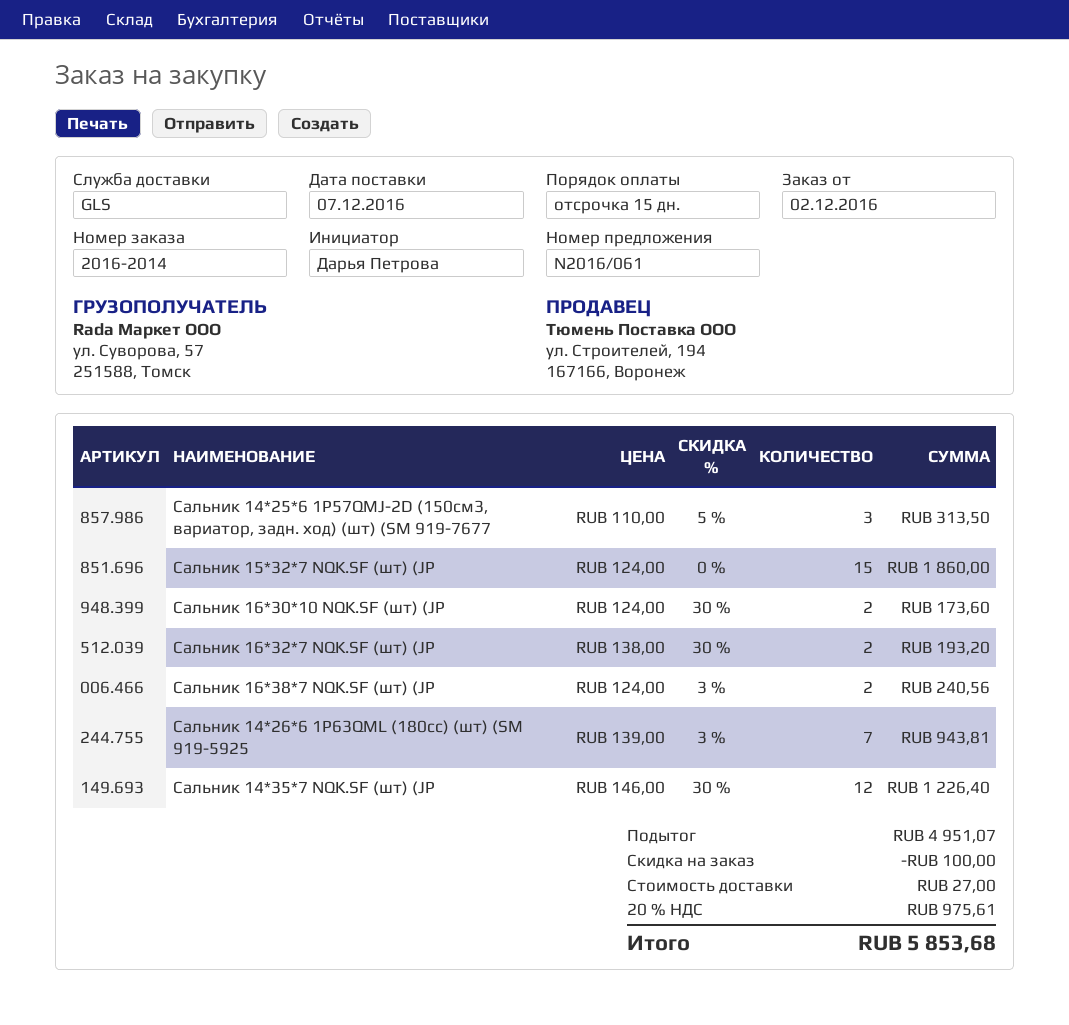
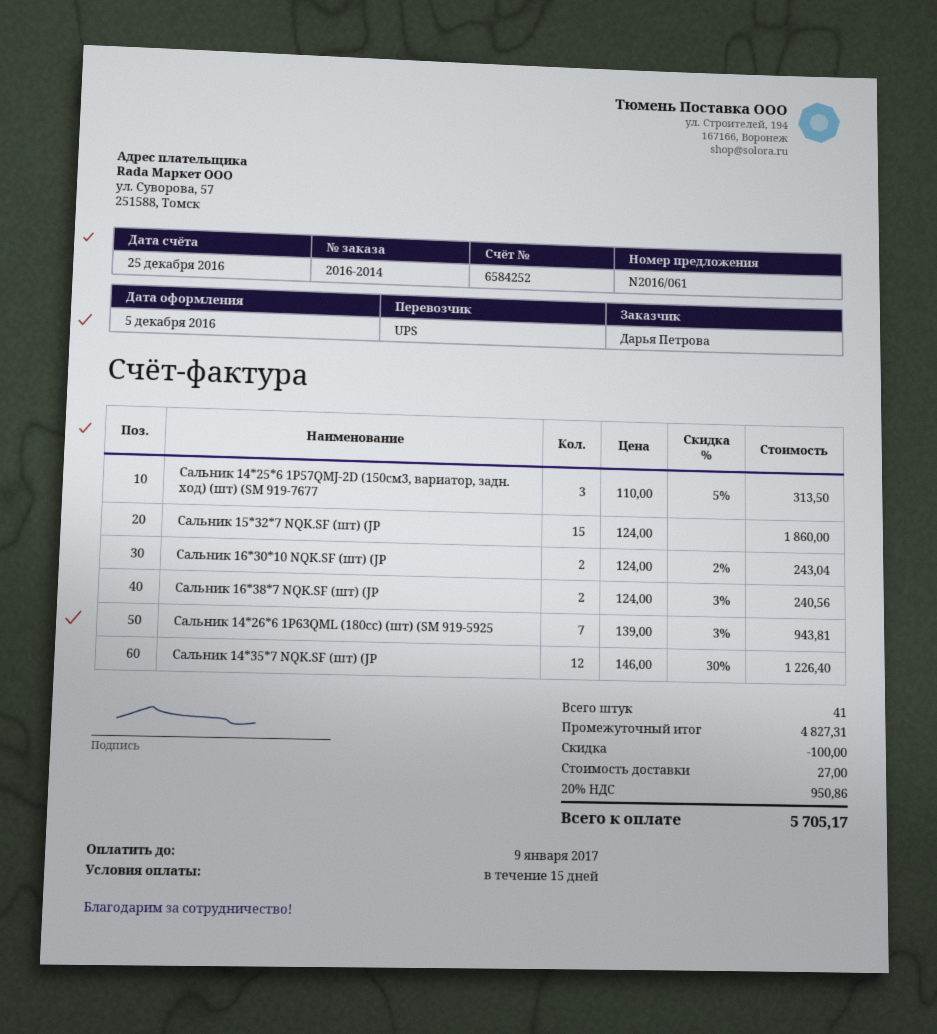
order date: 2016-12-02 -> 2016-12-05
shipping method: GLS -> UPS
Сальник 16*30*10 NQK.SF (шт) (JP: 2 x 124.00 - 30% = 173.60 -> 2 x 124.00 - 2% = 243.04
Сальник 16*32*7 NQK.SF (шт) (JP: 2 x 138.00 - 30% = 193.20 -> none
subtotal: 4951.07 -> 4827.31
tax: 20% = 975.61 -> 20% = 950.86
total: 5853.68 -> 5705.17

